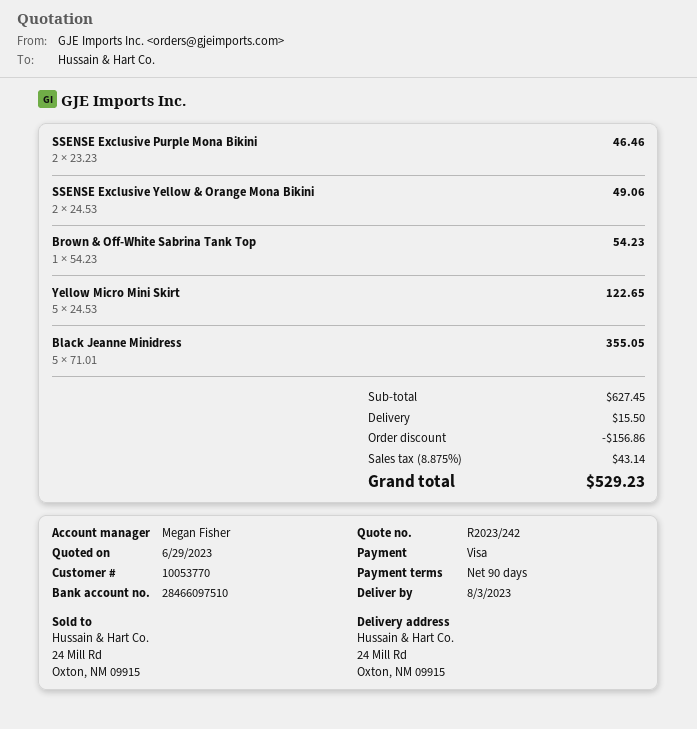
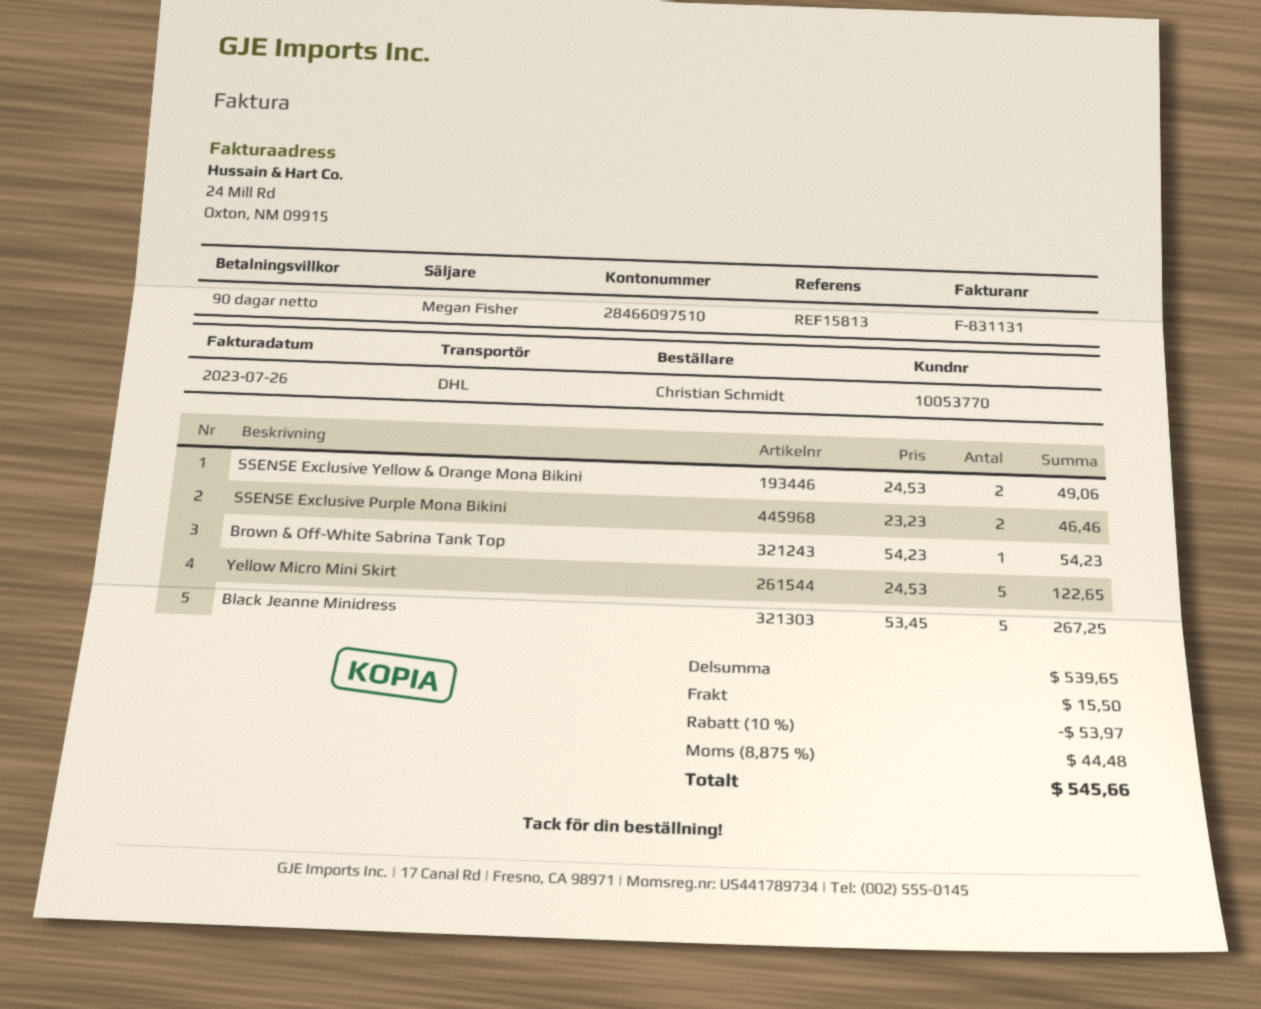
Black Jeanne Minidress: 5 x 71.01 = 355.05 -> 5 x 53.45 = 267.25
subtotal: 627.45 -> 539.65
discount: 156.86 -> 53.97
tax: 8.875% = 43.14 -> 8.875% = 44.48
total: 529.23 -> 545.66

